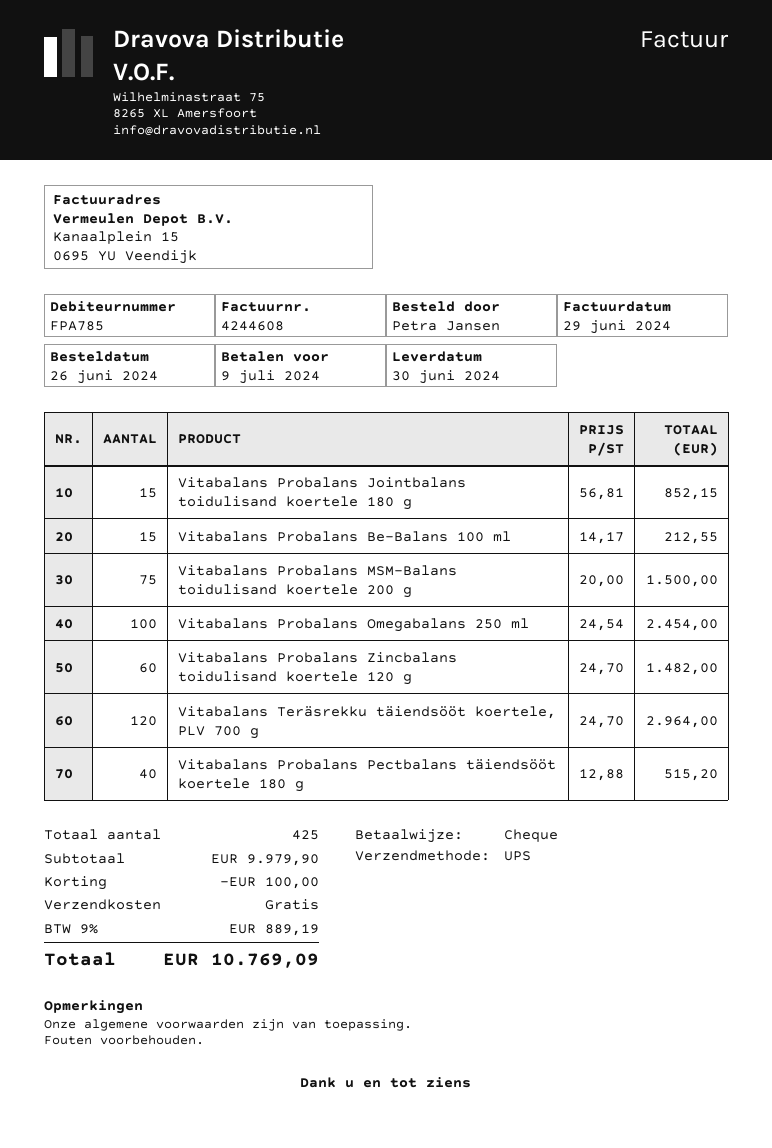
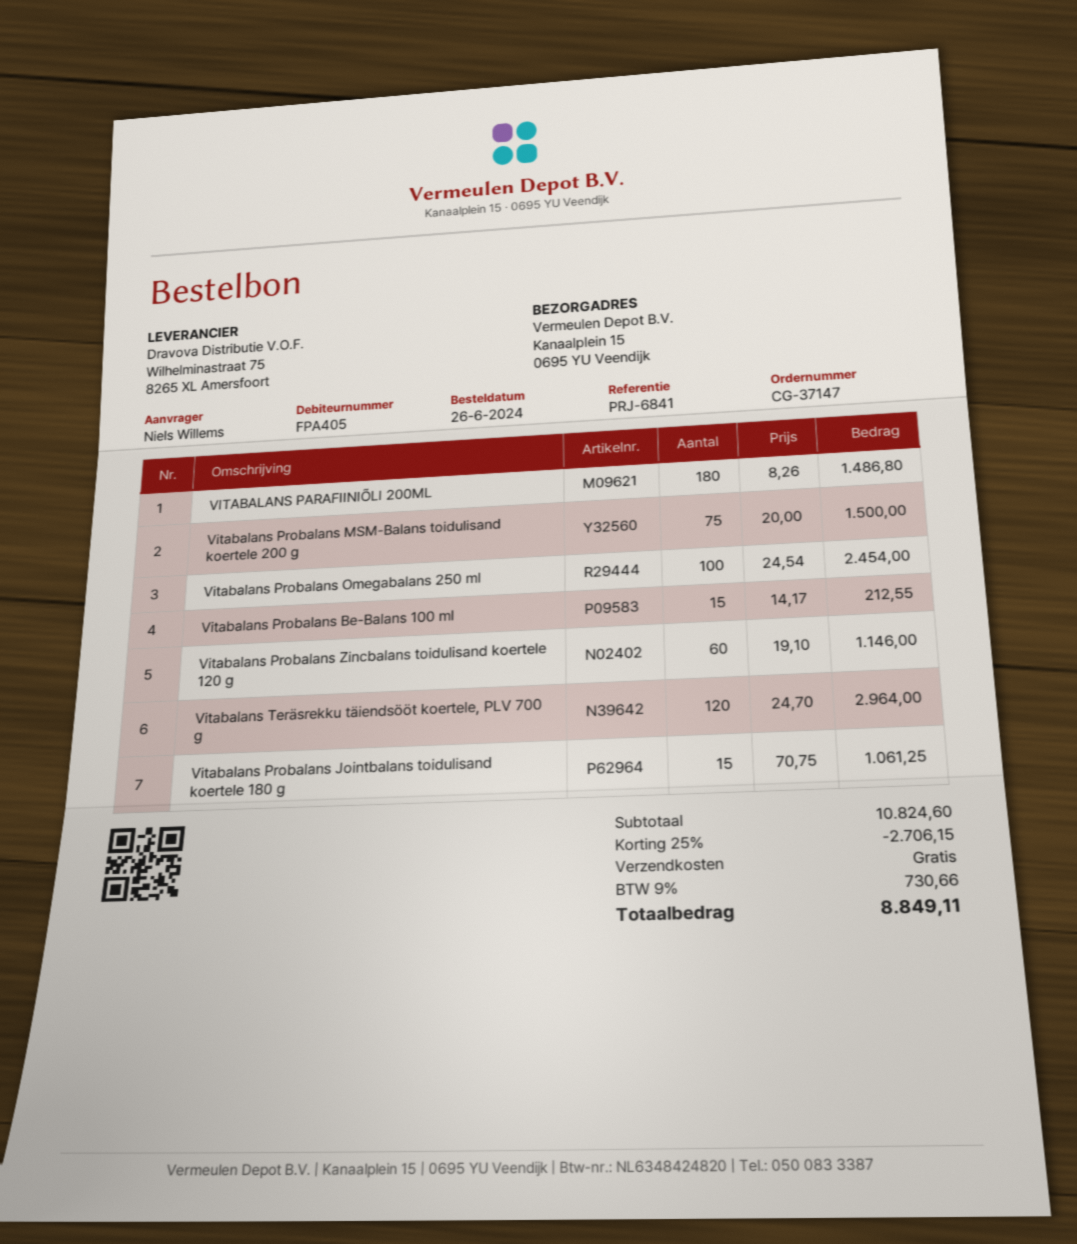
customer number: FPA785 -> FPA405
ordered by: Petra Jansen -> Niels Willems
Vitabalans Probalans Jointbalans toidulisand koertele 180 g: 15 x 56.81 = 852.15 -> 15 x 70.75 = 1061.25
Vitabalans Probalans Zincbalans toidulisand koertele 120 g: 60 x 24.70 = 1482.00 -> 60 x 19.10 = 1146.00
Vitabalans Probalans Pectbalans täiendsööt koertele 180 g: 40 x 12.88 = 515.20 -> none
VITABALANS PARAFIINIÕLI 200ML: none -> 180 x 8.26 = 1486.80
subtotal: 9979.90 -> 10824.60
discount: 100.00 -> 2706.15
tax: 9% = 889.19 -> 9% = 730.66
total: 10769.09 -> 8849.11

